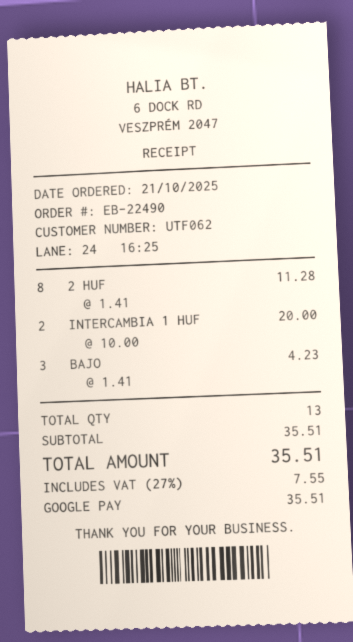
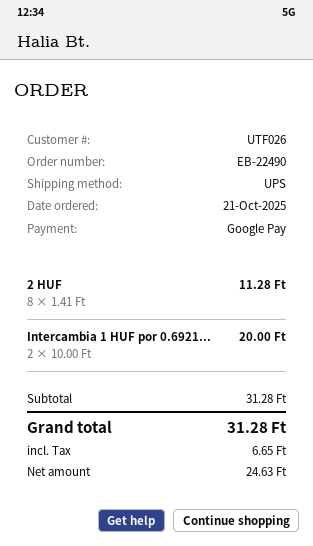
customer number: UTF062 -> UTF026
BAJO: 3 x 1.41 = 4.23 -> none
subtotal: 35.51 -> 31.28
tax: 7.55 -> 6.65
total: 35.51 -> 31.28

